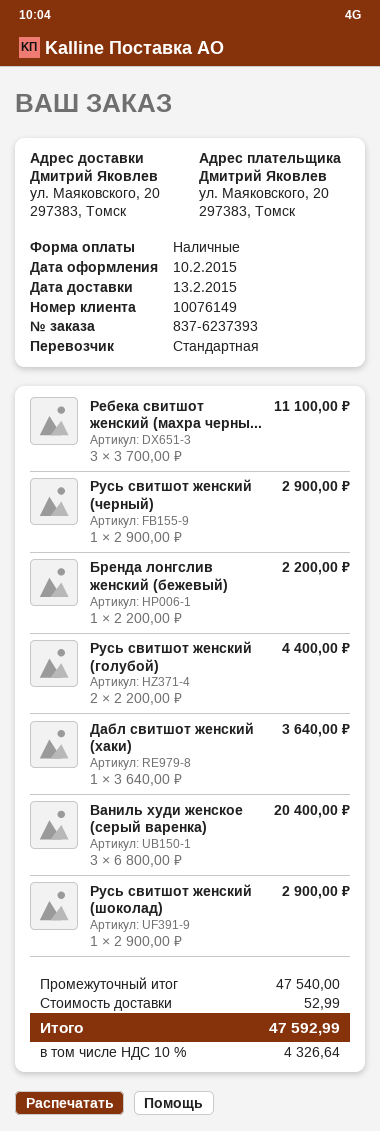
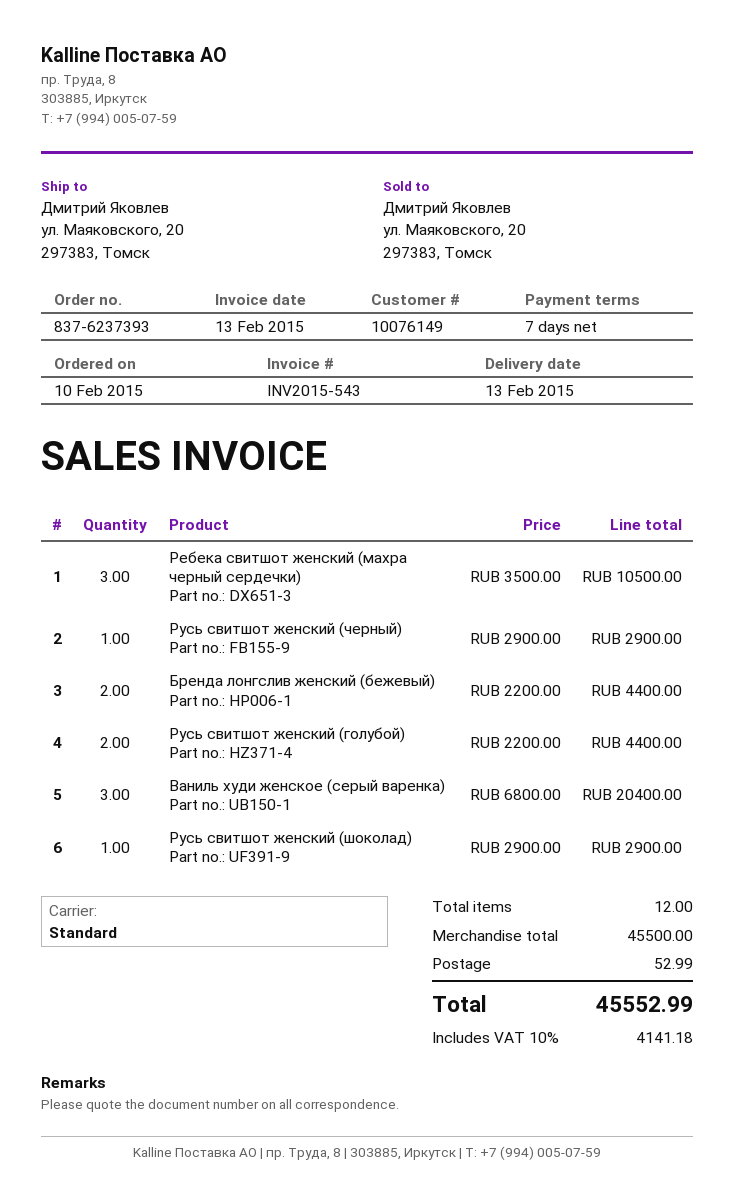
Ребека свитшот женский (махра черны...: 3 x 3700.00 = 11100.00 -> 3 x 3500.00 = 10500.00
Бренда лонгслив женский (бежевый): 1 x 2200.00 = 2200.00 -> 2 x 2200.00 = 4400.00
Дабл свитшот женский (хаки): 1 x 3640.00 = 3640.00 -> none
subtotal: 47540.00 -> 45500.00
tax: 10% = 4326.64 -> 10% = 4141.18
total: 47592.99 -> 45552.99

